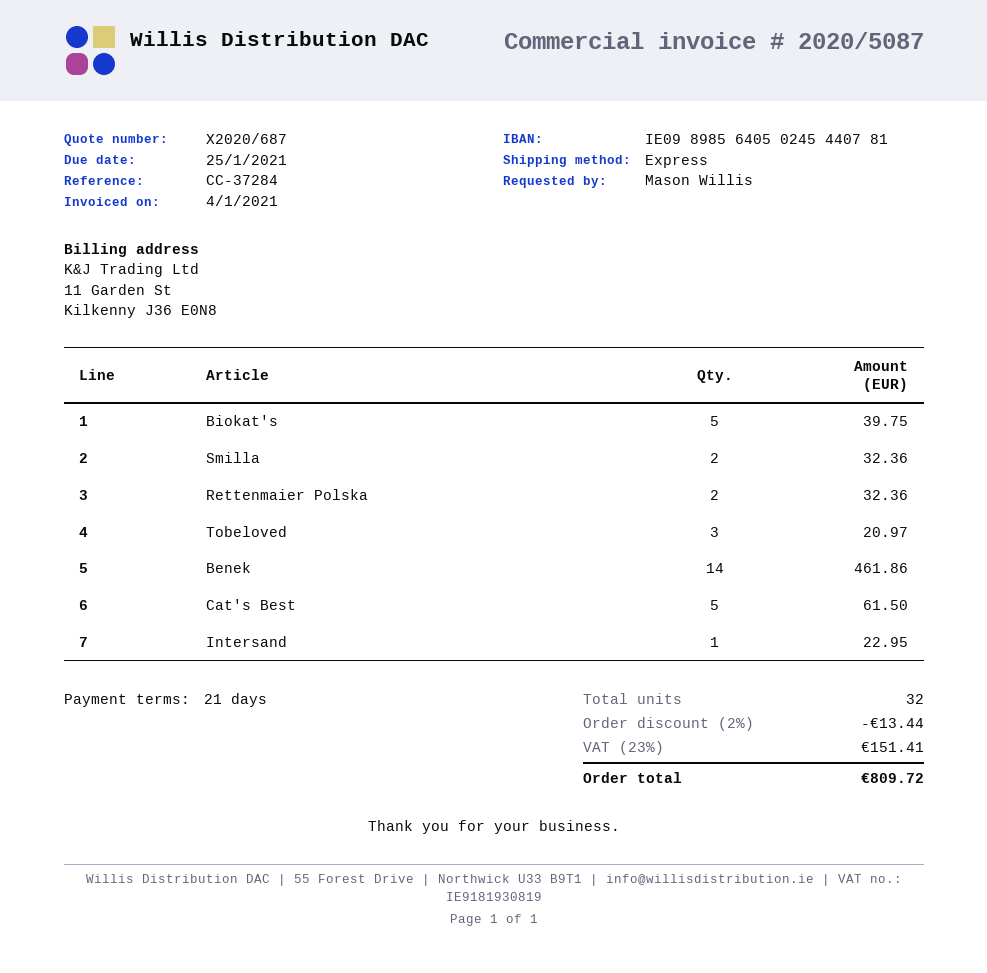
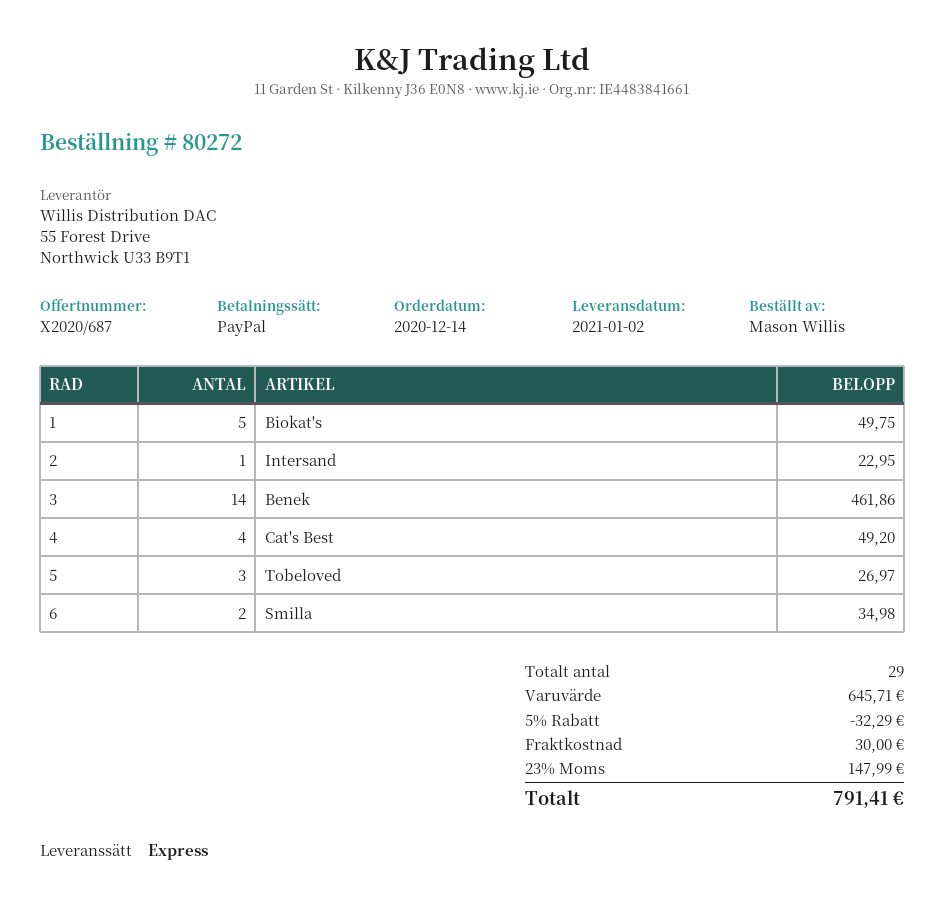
Biokat's: 5 for 39.75 -> 5 for 49.75
Smilla: 2 for 32.36 -> 2 for 34.98
Rettenmaier Polska: 2 for 32.36 -> none
Tobeloved: 3 for 20.97 -> 3 for 26.97
Cat's Best: 5 for 61.50 -> 4 for 49.20
total quantity: 32 -> 29
discount: 2% = 13.44 -> 5% = 32.29
shipping: none -> 30.00
tax: 23% = 151.41 -> 23% = 147.99
total: 809.72 -> 791.41

